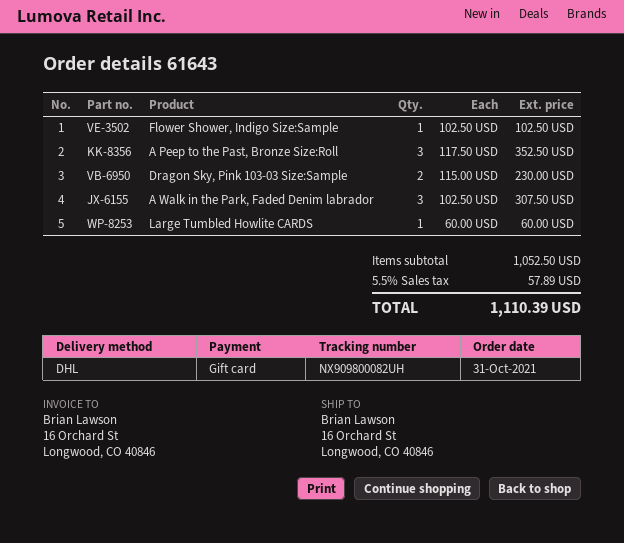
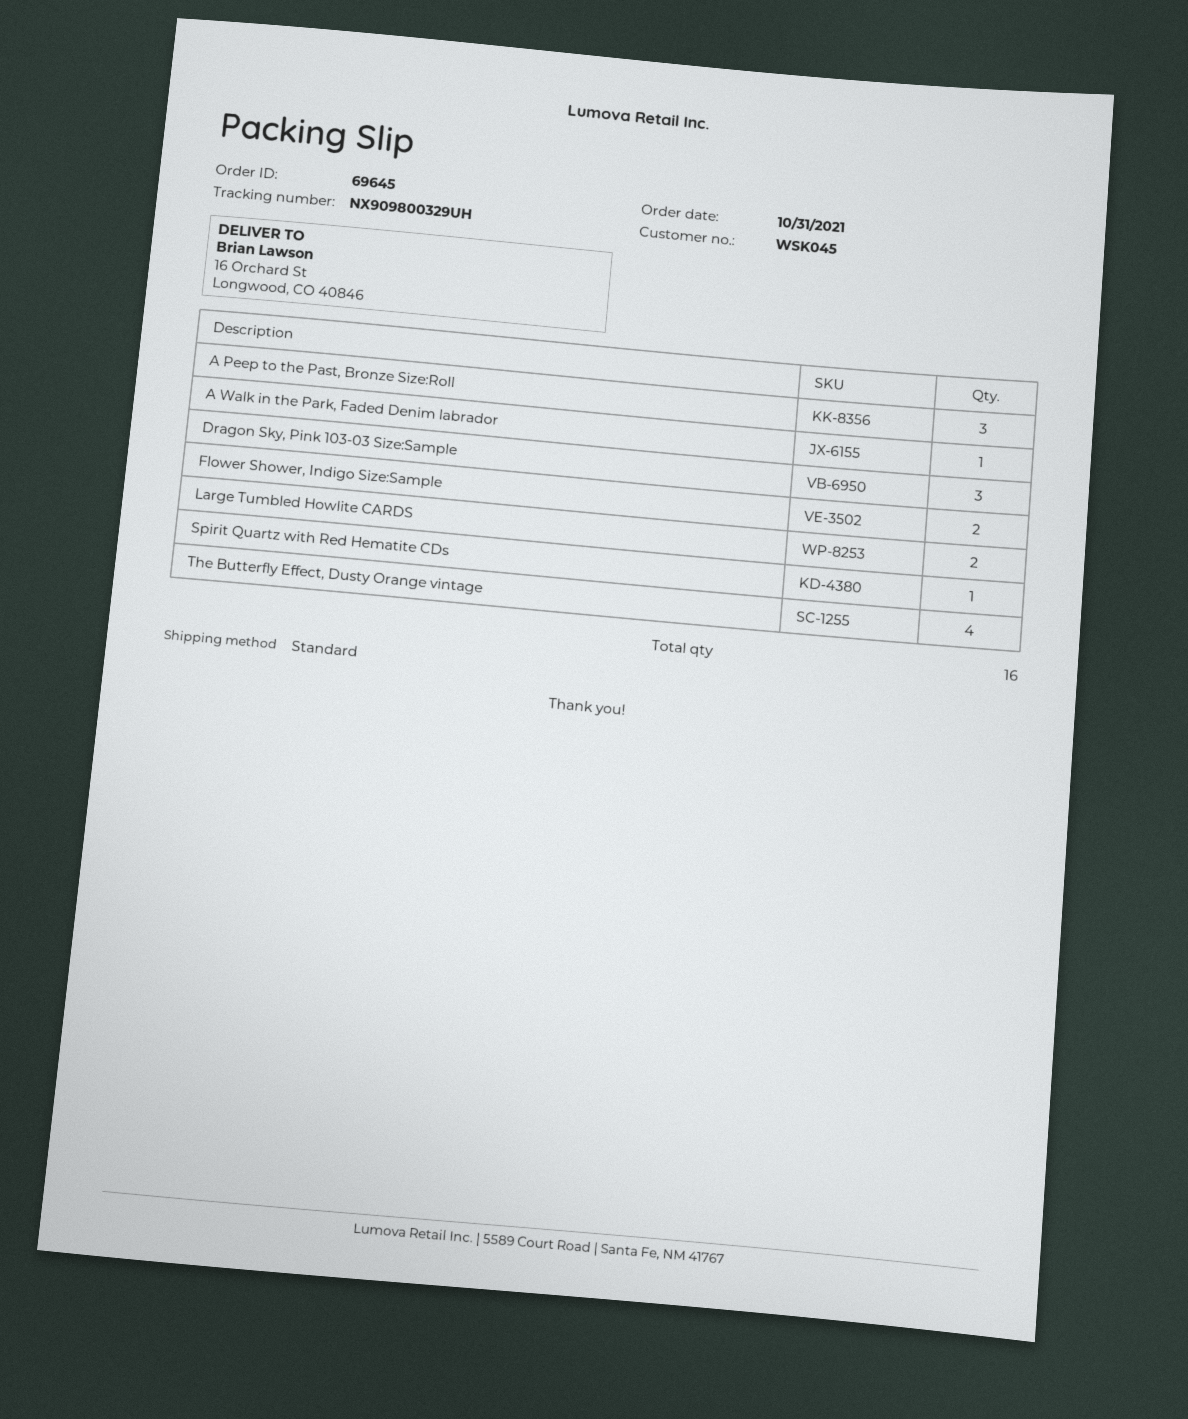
order number: 61643 -> 69645
shipping method: DHL -> standard
tracking number: NX909800082UH -> NX909800329UH
Flower Shower, Indigo Size:Sample: 1 -> 2
Dragon Sky, Pink 103-03 Size:Sample: 2 -> 3
A Walk in the Park, Faded Denim labrador: 3 -> 1
Large Tumbled Howlite CARDS: 1 -> 2
Spirit Quartz with Red Hematite CDs: none -> 1
The Butterfly Effect, Dusty Orange vintage: none -> 4

